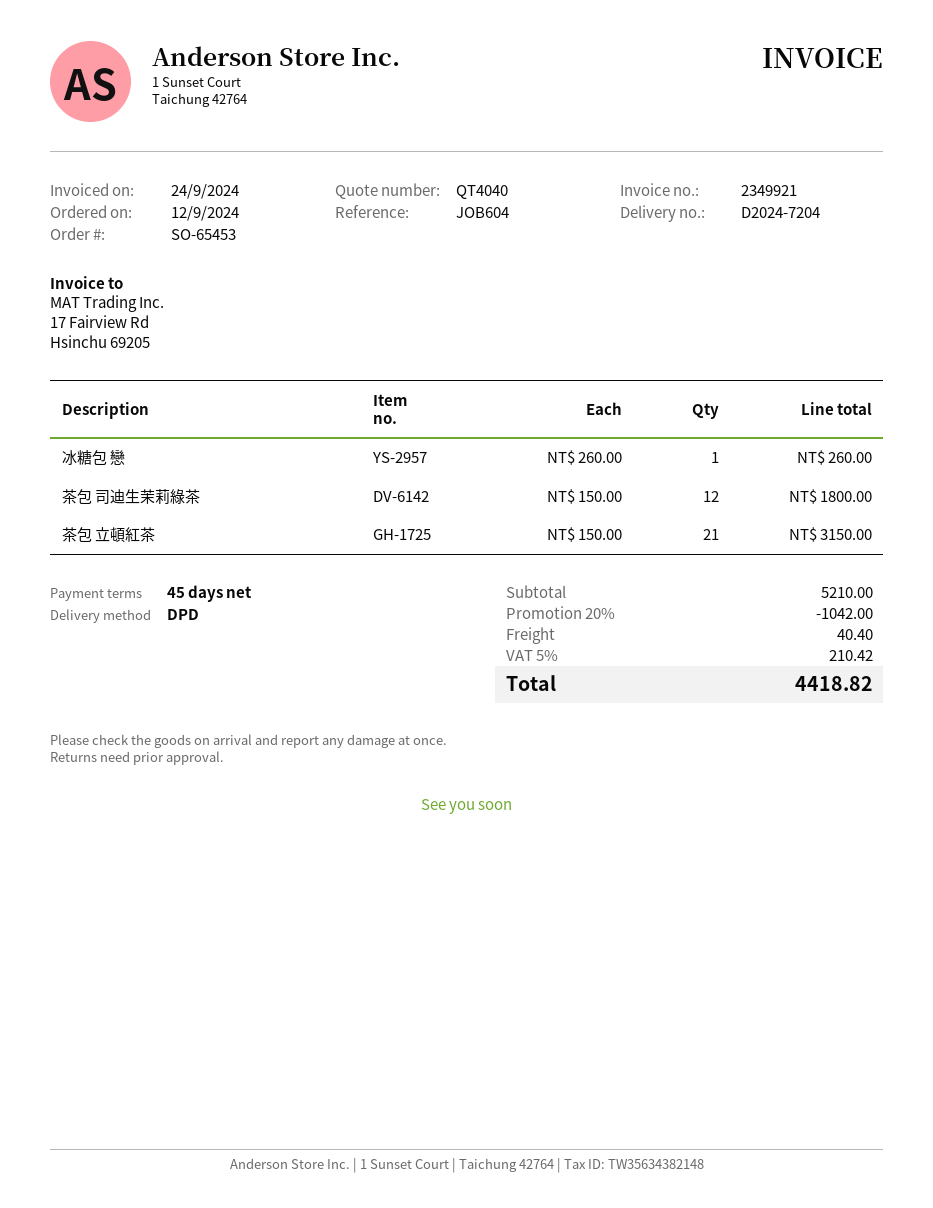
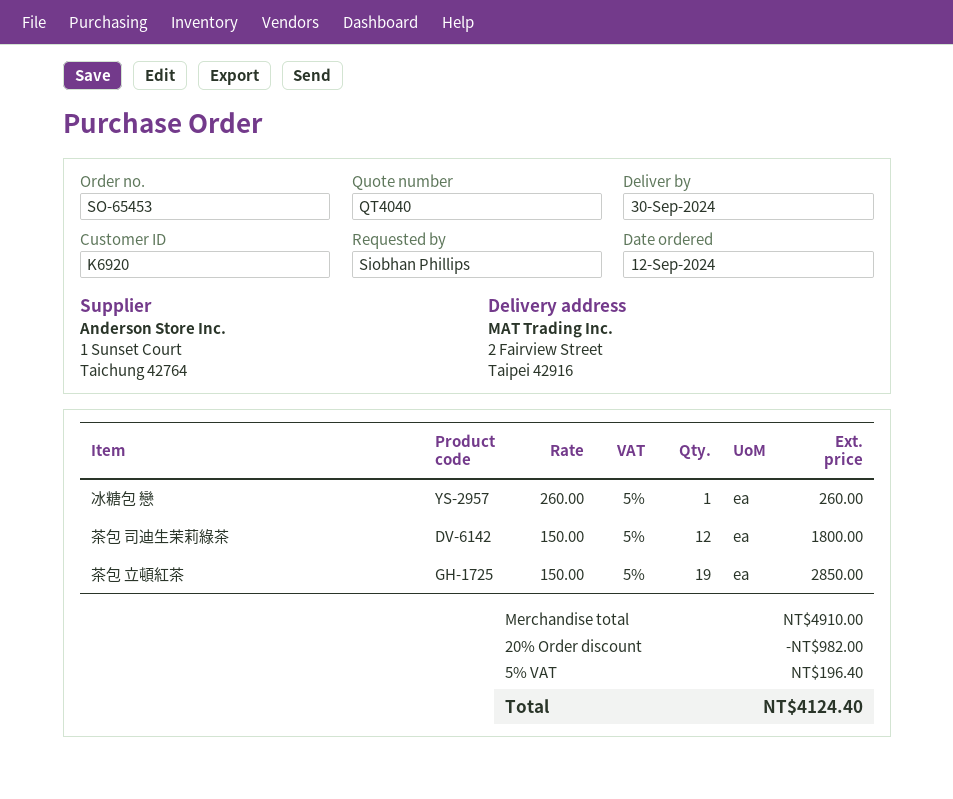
茶包 立頓紅茶: 21 x 150.00 = 3150.00 -> 19 x 150.00 = 2850.00
subtotal: 5210.00 -> 4910.00
discount: 20% = 1042.00 -> 20% = 982.00
shipping: 40.40 -> none
tax: 5% = 210.42 -> 5% = 196.40
total: 4418.82 -> 4124.40

